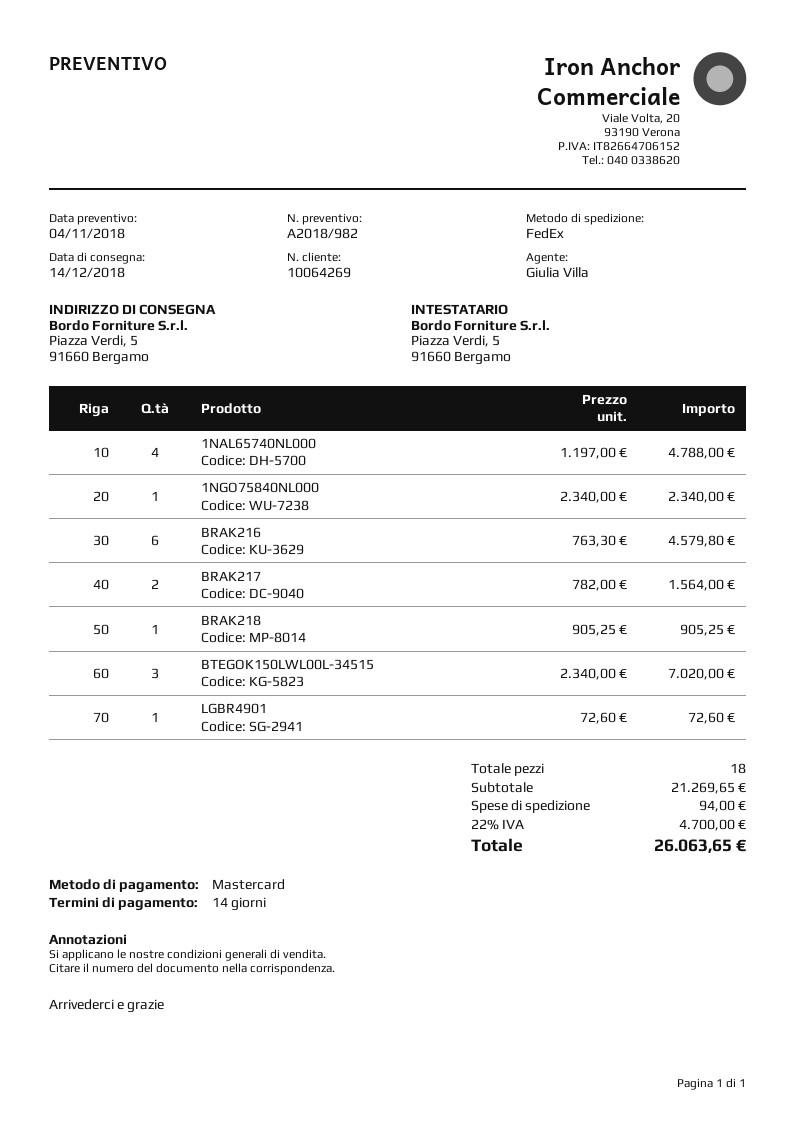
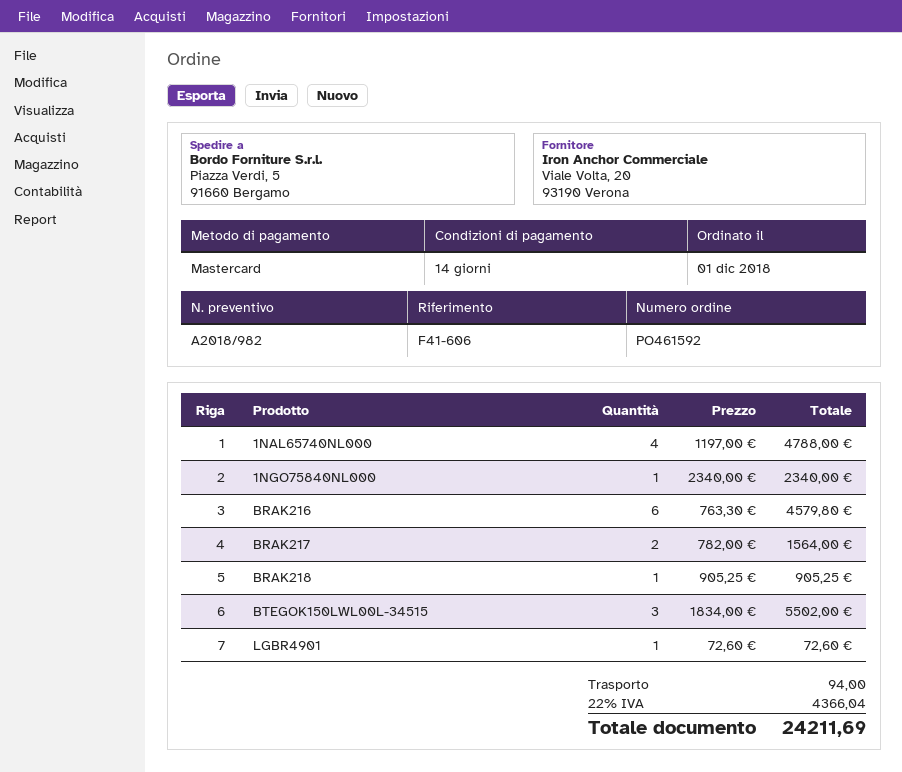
BTEGOK150LWL00L-34515: 3 x 2340.00 = 7020.00 -> 3 x 1834.00 = 5502.00
tax: 22% = 4700.00 -> 22% = 4366.04
total: 26063.65 -> 24211.69

